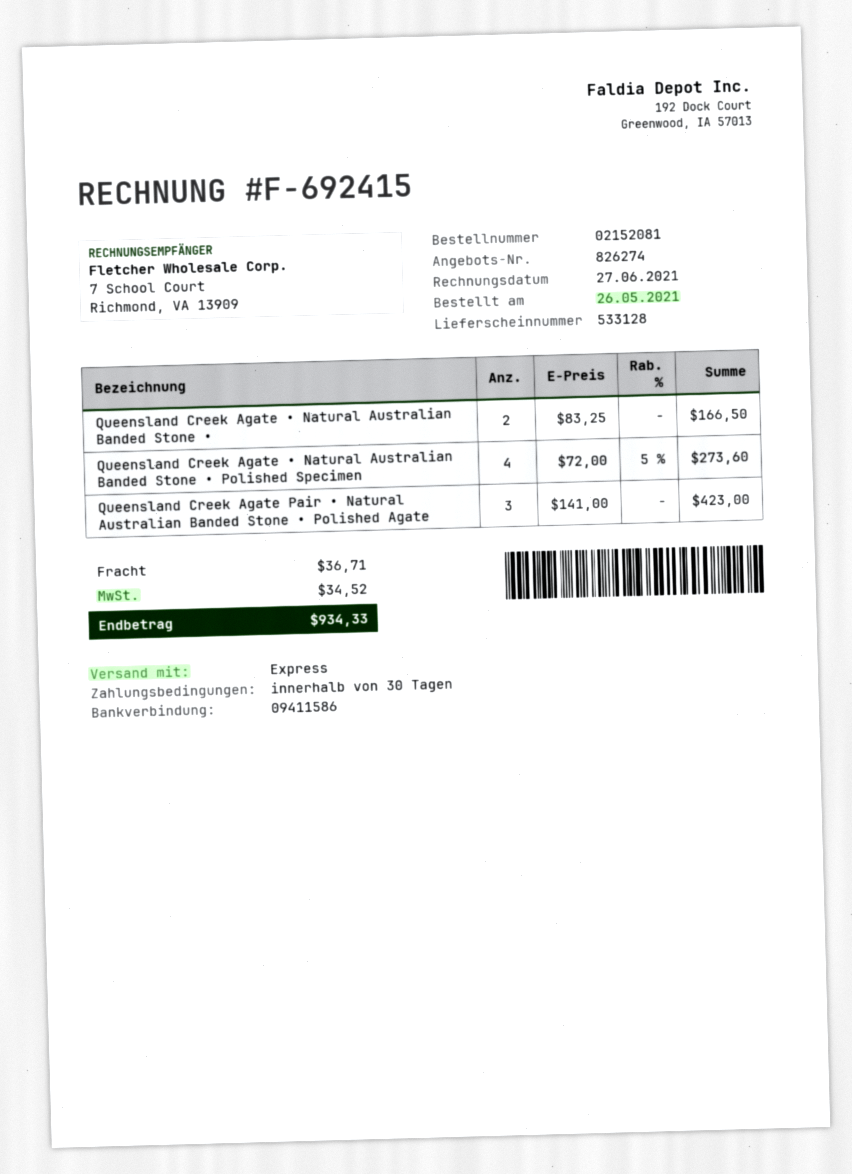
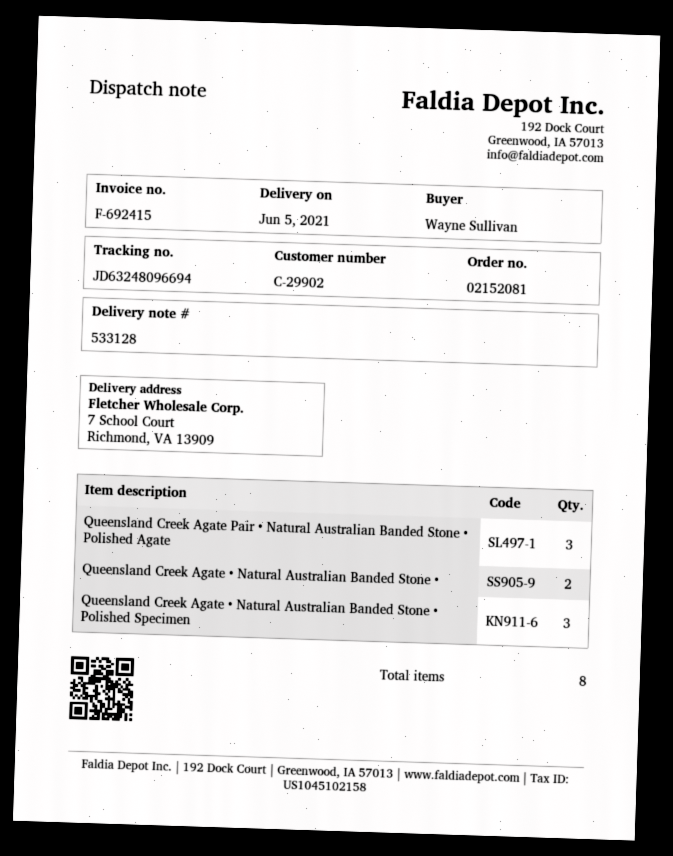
Queensland Creek Agate • Natural Australian Banded Stone • Polished Specimen: 4 -> 3

